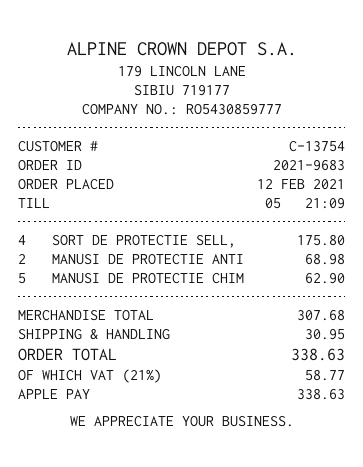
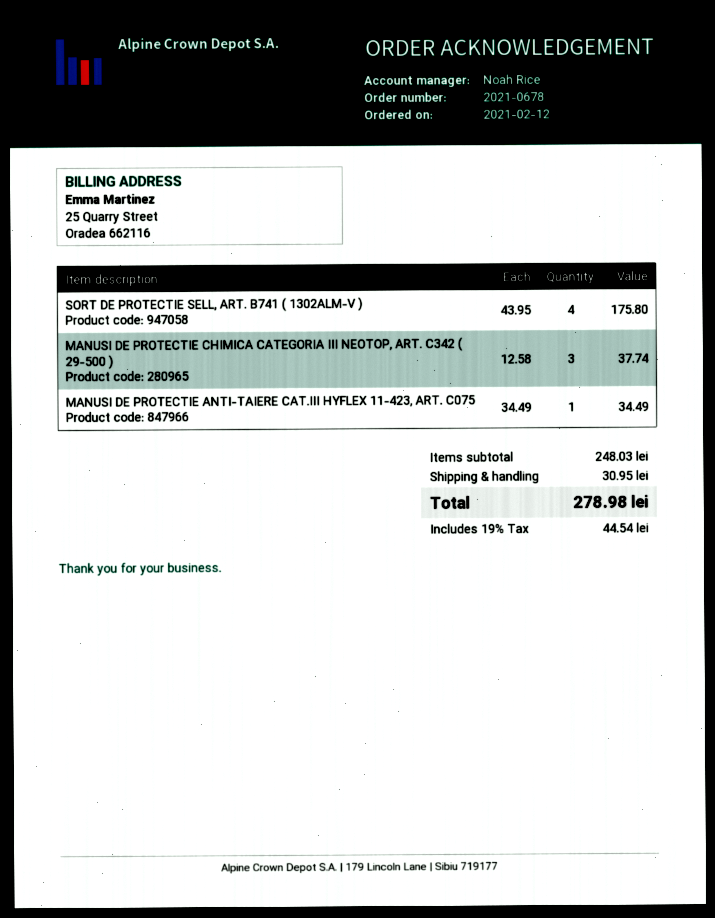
order number: 2021-9683 -> 2021-0678
MANUSI DE PROTECTIE ANTI: 2 for 68.98 -> 1 for 34.49
MANUSI DE PROTECTIE CHIM: 5 for 62.90 -> 3 for 37.74
subtotal: 307.68 -> 248.03
tax: 21% = 58.77 -> 19% = 44.54
total: 338.63 -> 278.98

